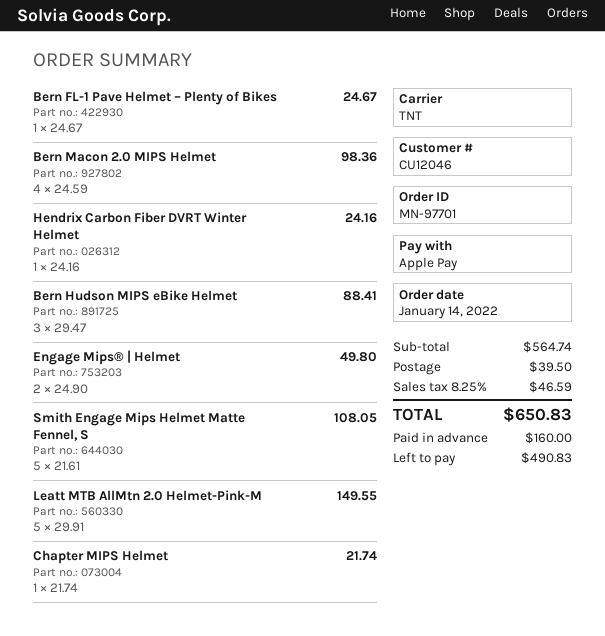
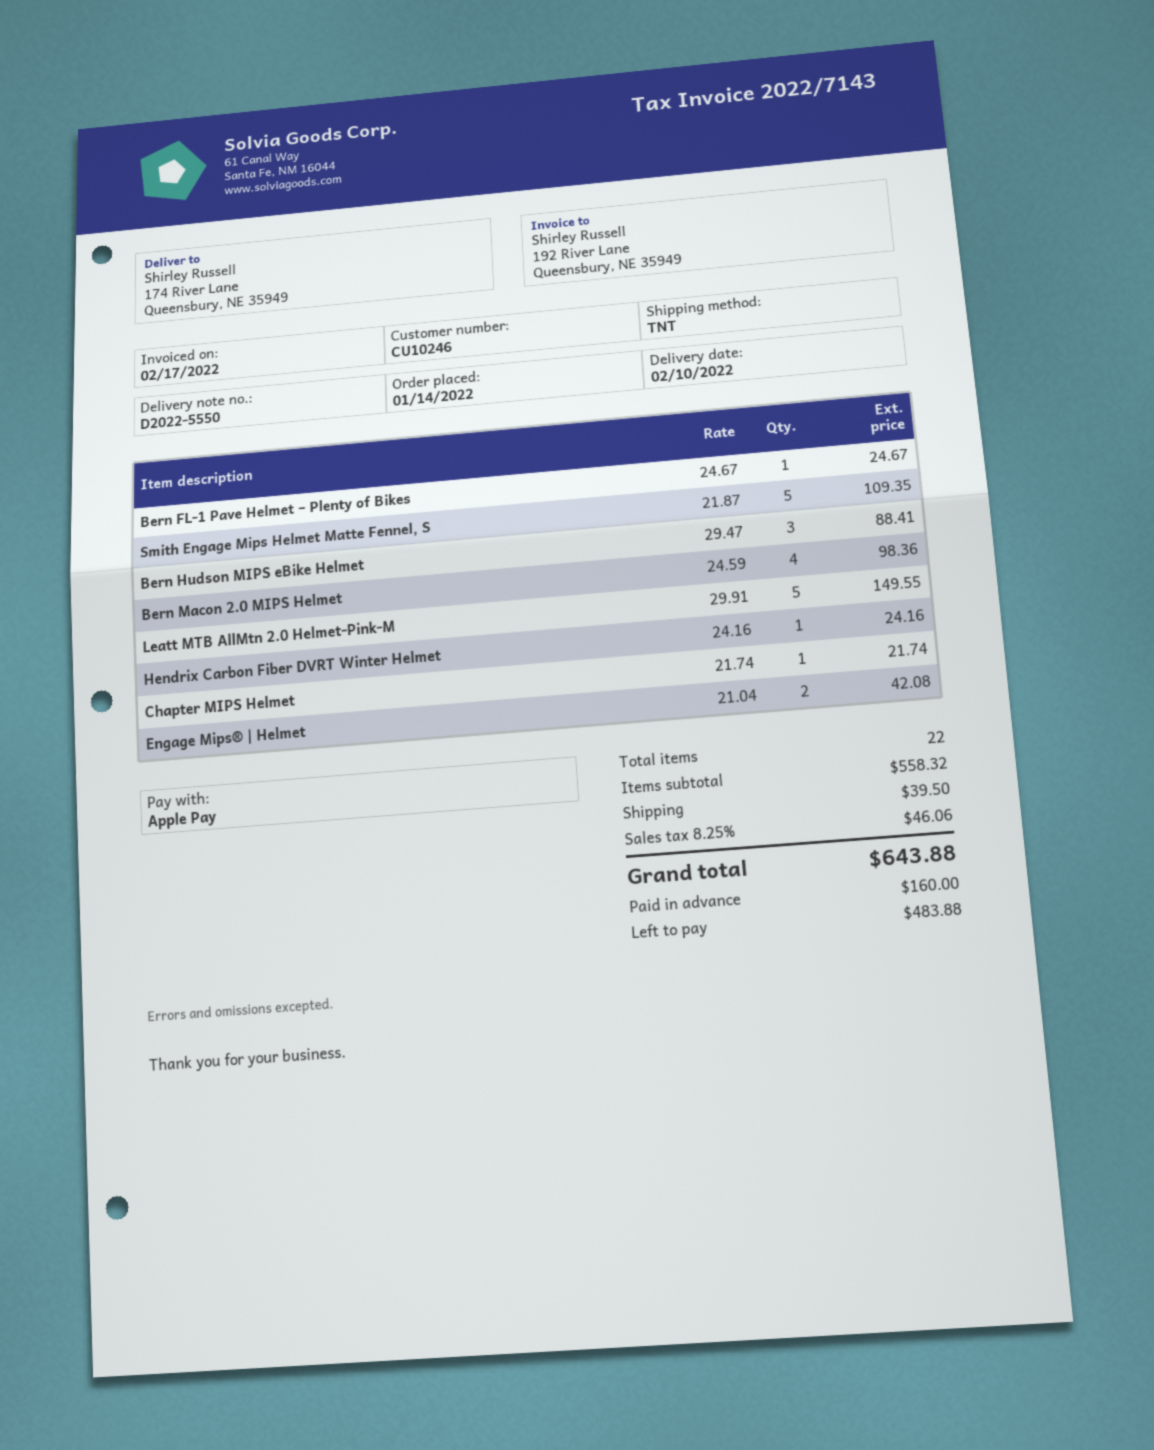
customer number: CU12046 -> CU10246
Engage Mips® | Helmet: 2 x 24.90 = 49.80 -> 2 x 21.04 = 42.08
Smith Engage Mips Helmet Matte Fennel, S: 5 x 21.61 = 108.05 -> 5 x 21.87 = 109.35
subtotal: 564.74 -> 558.32
tax: 8.25% = 46.59 -> 8.25% = 46.06
total: 650.83 -> 643.88
balance: 490.83 -> 483.88

